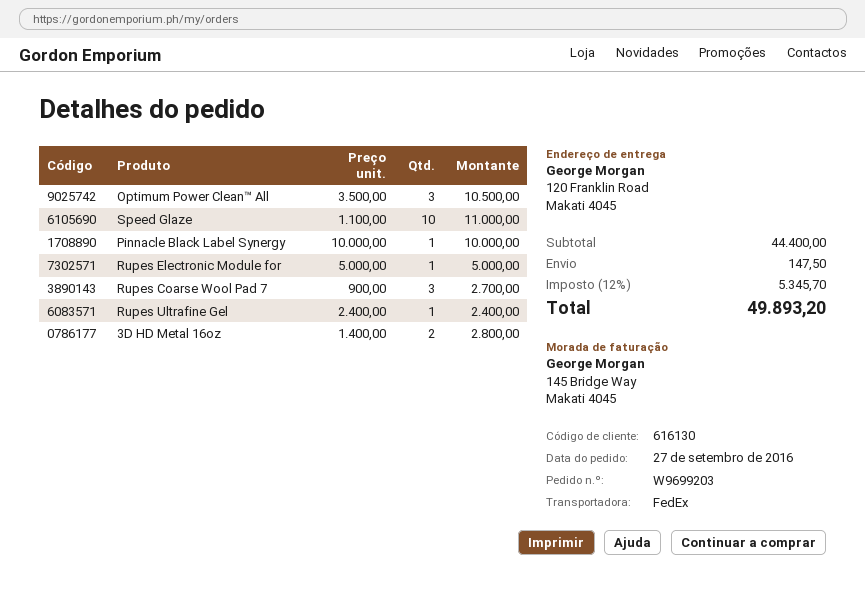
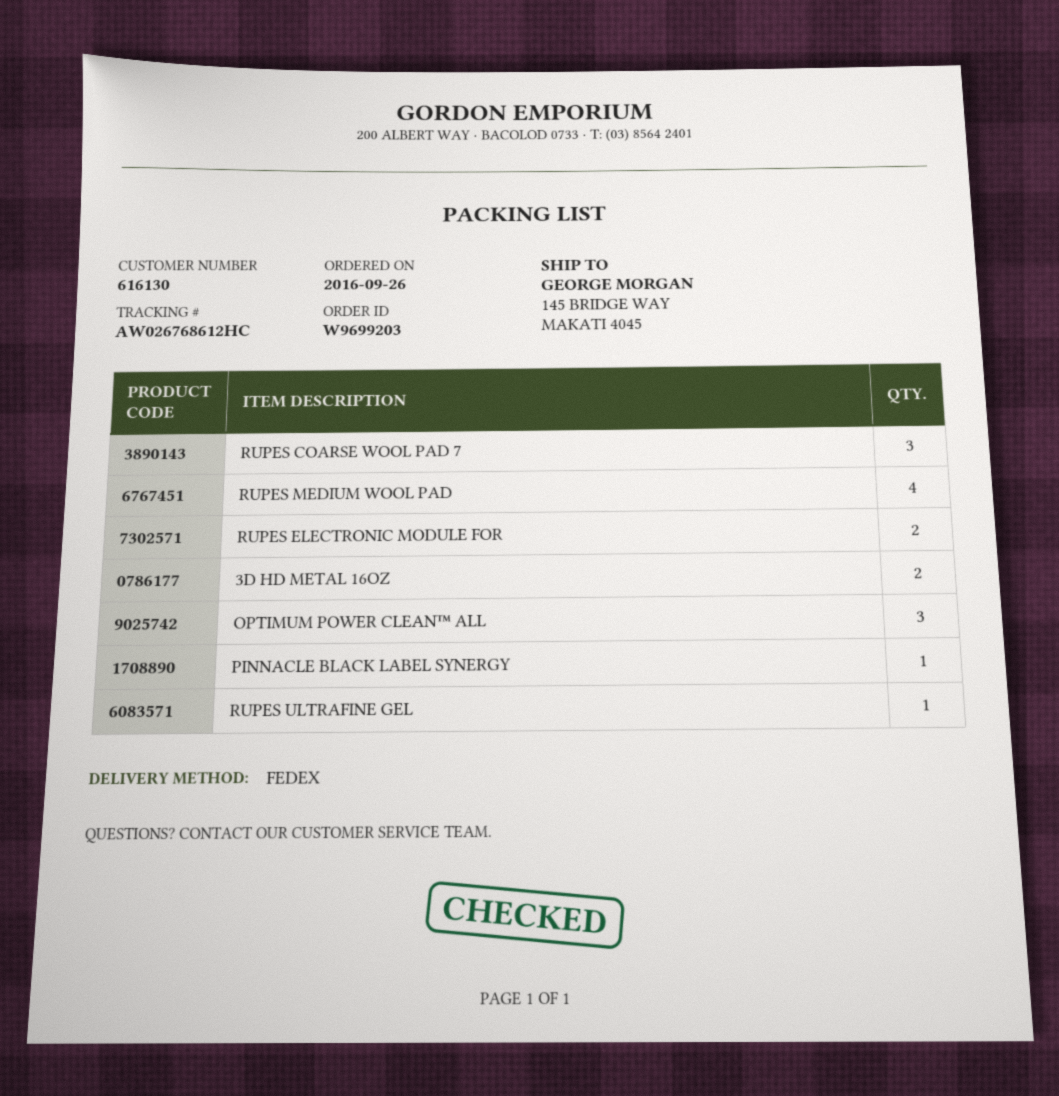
order date: 2016-09-27 -> 2016-09-26
ship to: 120 Franklin Road, Makati 4045 -> 145 BRIDGE WAY, MAKATI 4045
Speed Glaze: 10 -> none
Rupes Electronic Module for: 1 -> 2
RUPES MEDIUM WOOL PAD: none -> 4

